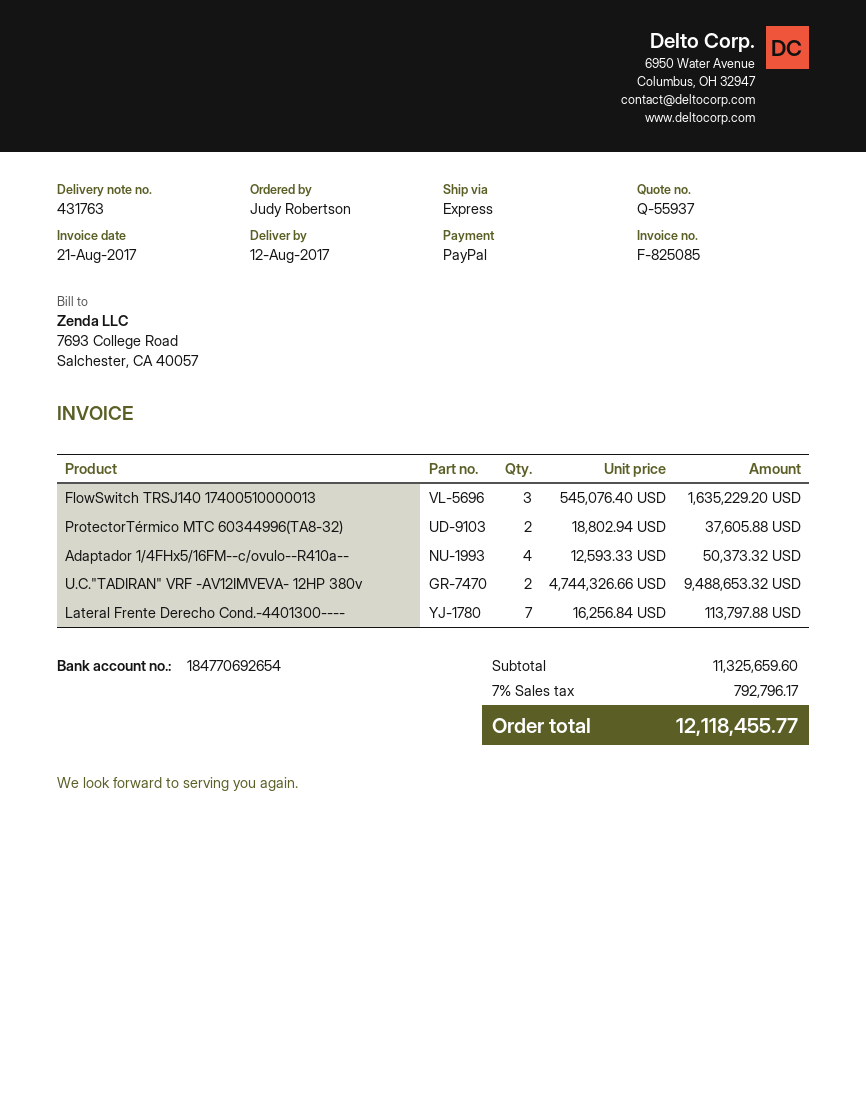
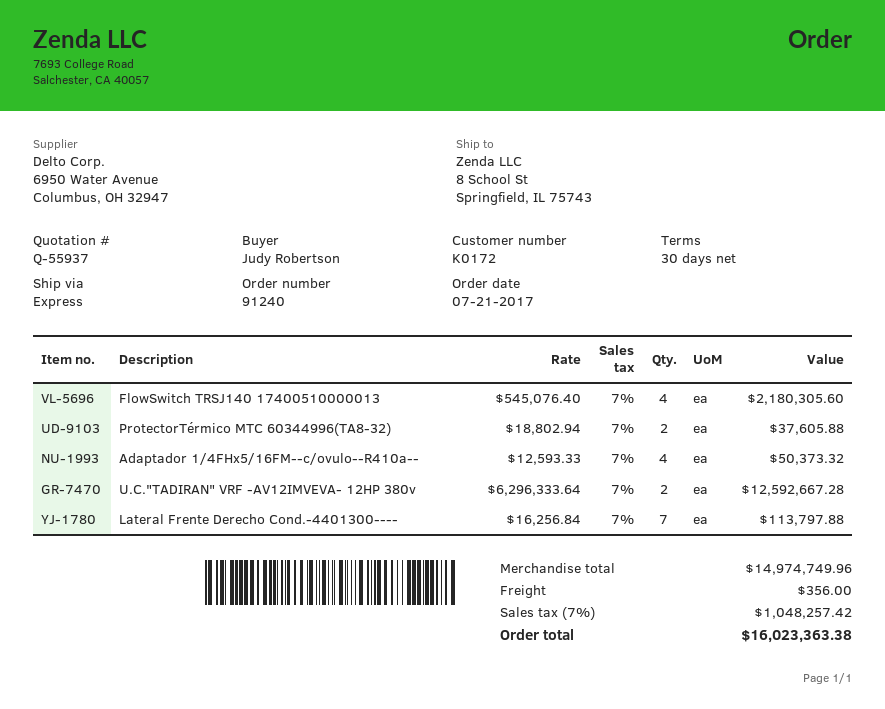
FlowSwitch TRSJ140 17400510000013: 3 x 545076.40 = 1635229.20 -> 4 x 545076.40 = 2180305.60
U.C."TADIRAN" VRF -AV12IMVEVA- 12HP 380v: 2 x 4744326.66 = 9488653.32 -> 2 x 6296333.64 = 12592667.28
subtotal: 11325659.60 -> 14974749.96
shipping: none -> 356.00
tax: 7% = 792796.17 -> 7% = 1048257.42
total: 12118455.77 -> 16023363.38

